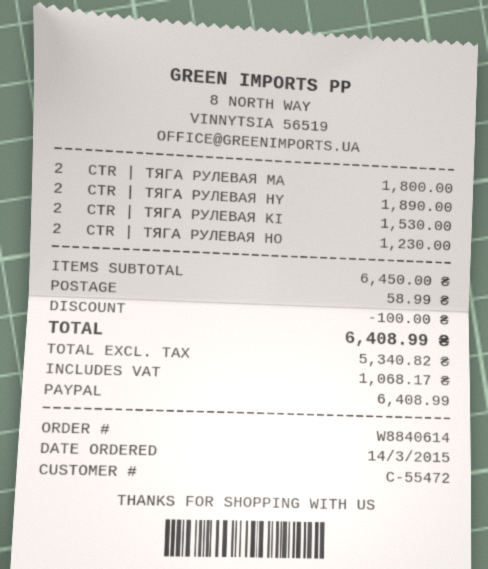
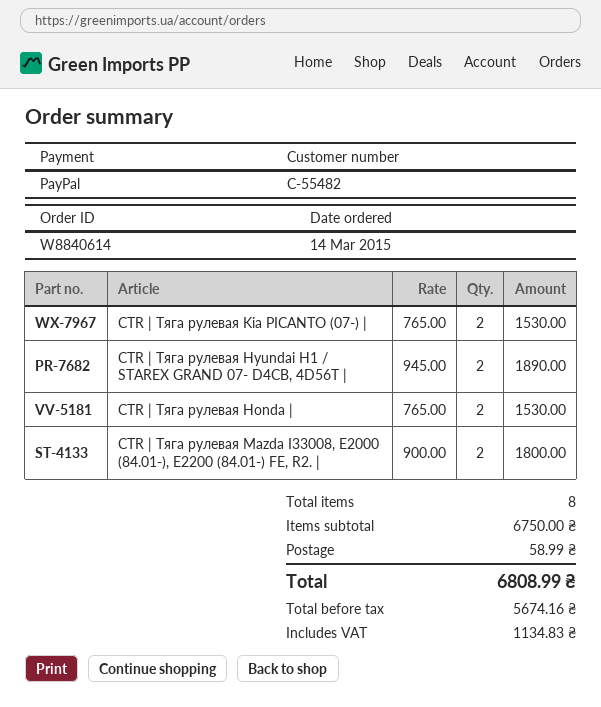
customer number: C-55472 -> C-55482
CTR | ТЯГА РУЛЕВАЯ HO: 2 for 1230.00 -> 2 for 1530.00
subtotal: 6450.00 -> 6750.00
discount: 100.00 -> none
net: 5340.82 -> 5674.16
tax: 1068.17 -> 1134.83
total: 6408.99 -> 6808.99

